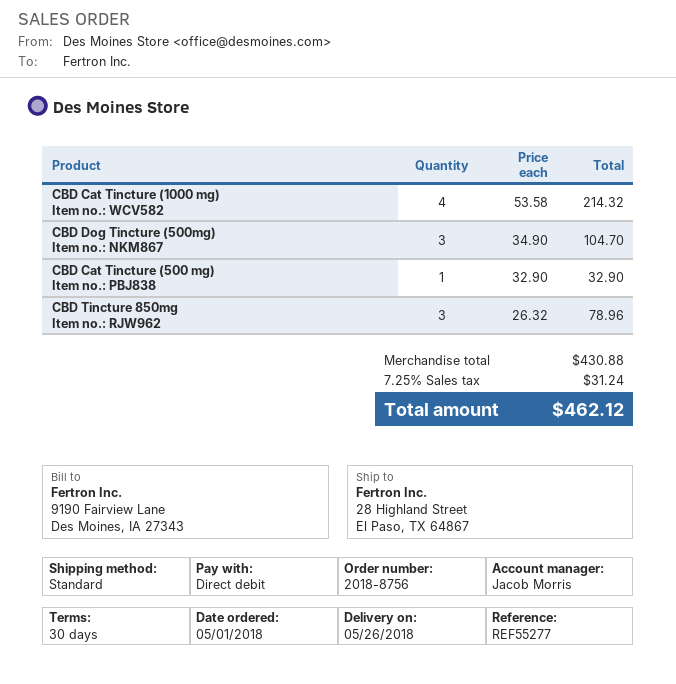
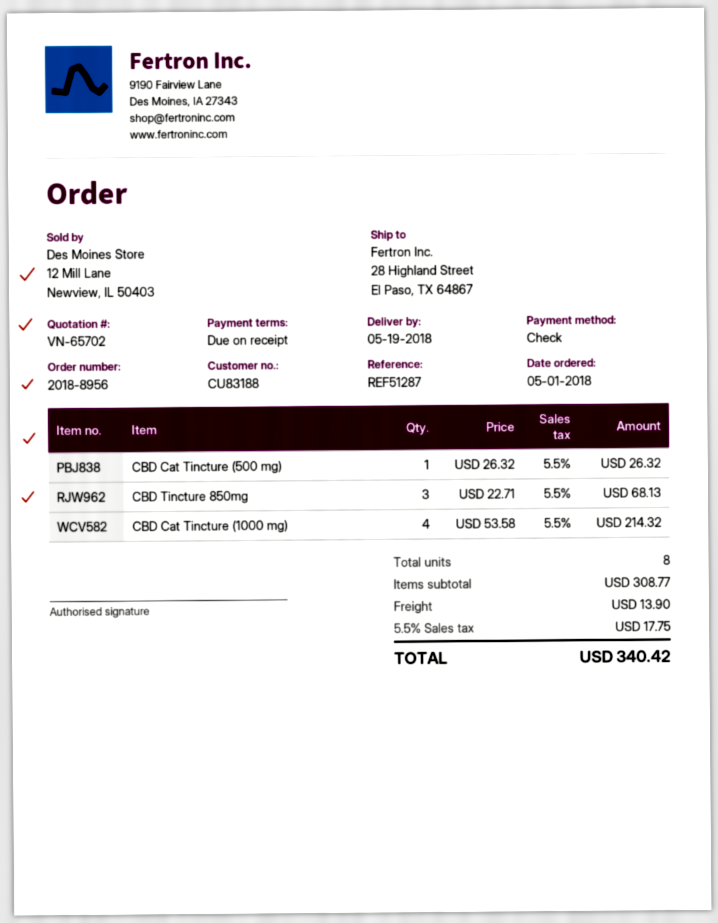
order number: 2018-8756 -> 2018-8956
delivery date: 2018-05-26 -> 2018-05-19
payment terms: 30 days -> on receipt
reference: REF55277 -> REF51287
payment method: direct debit -> cheque
CBD Dog Tincture (500mg): 3 x 34.90 = 104.70 -> none
CBD Cat Tincture (500 mg): 1 x 32.90 = 32.90 -> 1 x 26.32 = 26.32
CBD Tincture 850mg: 3 x 26.32 = 78.96 -> 3 x 22.71 = 68.13
subtotal: 430.88 -> 308.77
shipping: none -> 13.90
tax: 7.25% = 31.24 -> 5.5% = 17.75
total: 462.12 -> 340.42

